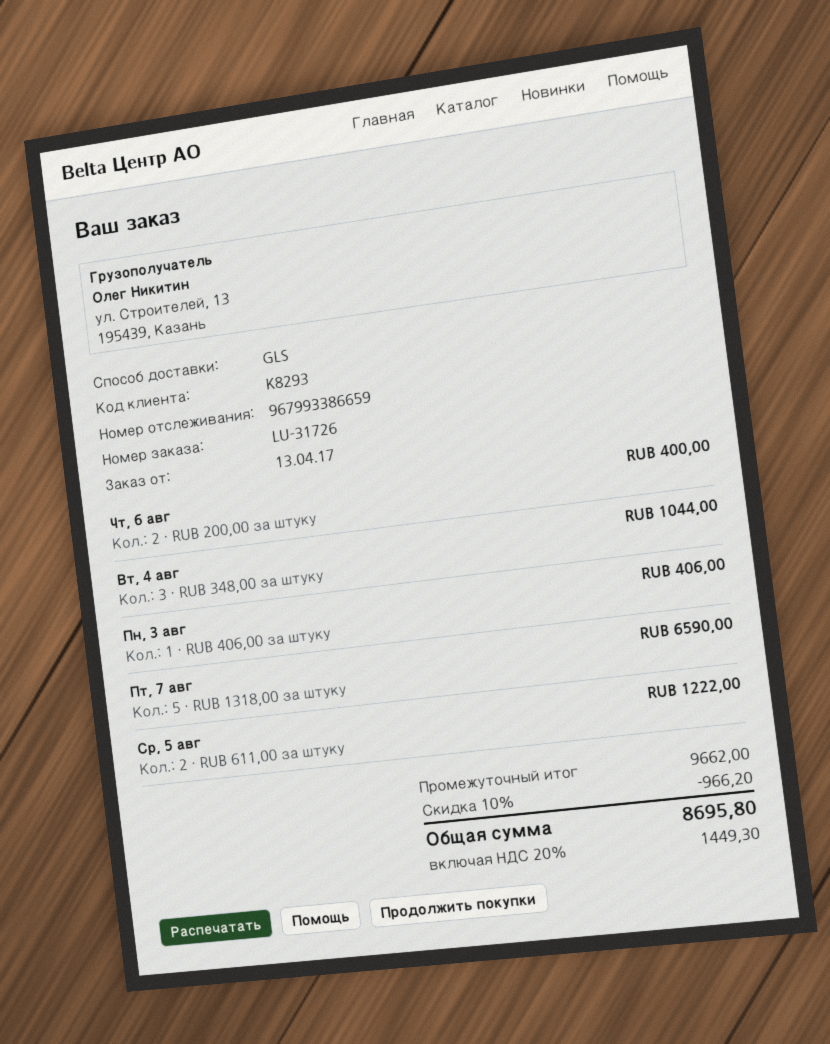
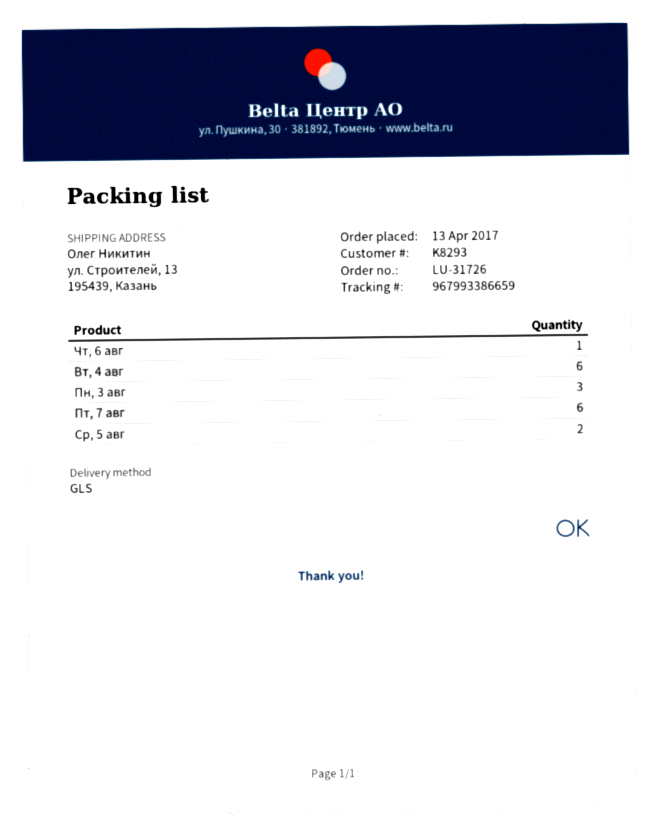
Чт, 6 авг: 2 -> 1
Вт, 4 авг: 3 -> 6
Пн, 3 авг: 1 -> 3
Пт, 7 авг: 5 -> 6

